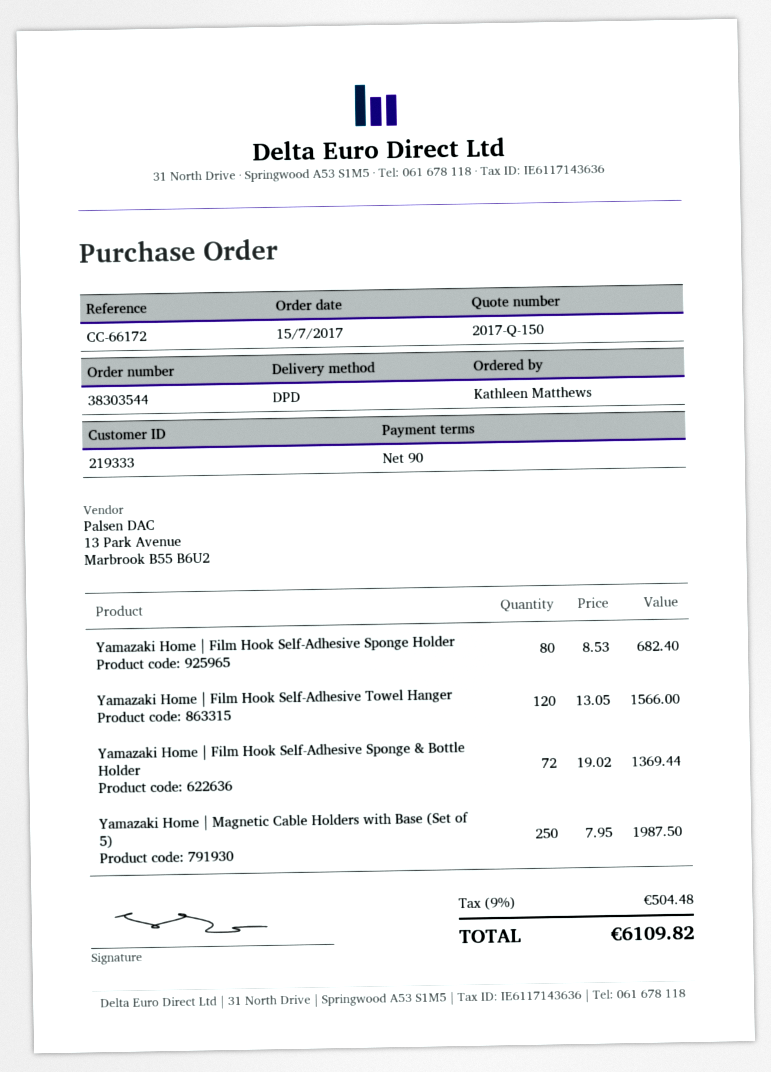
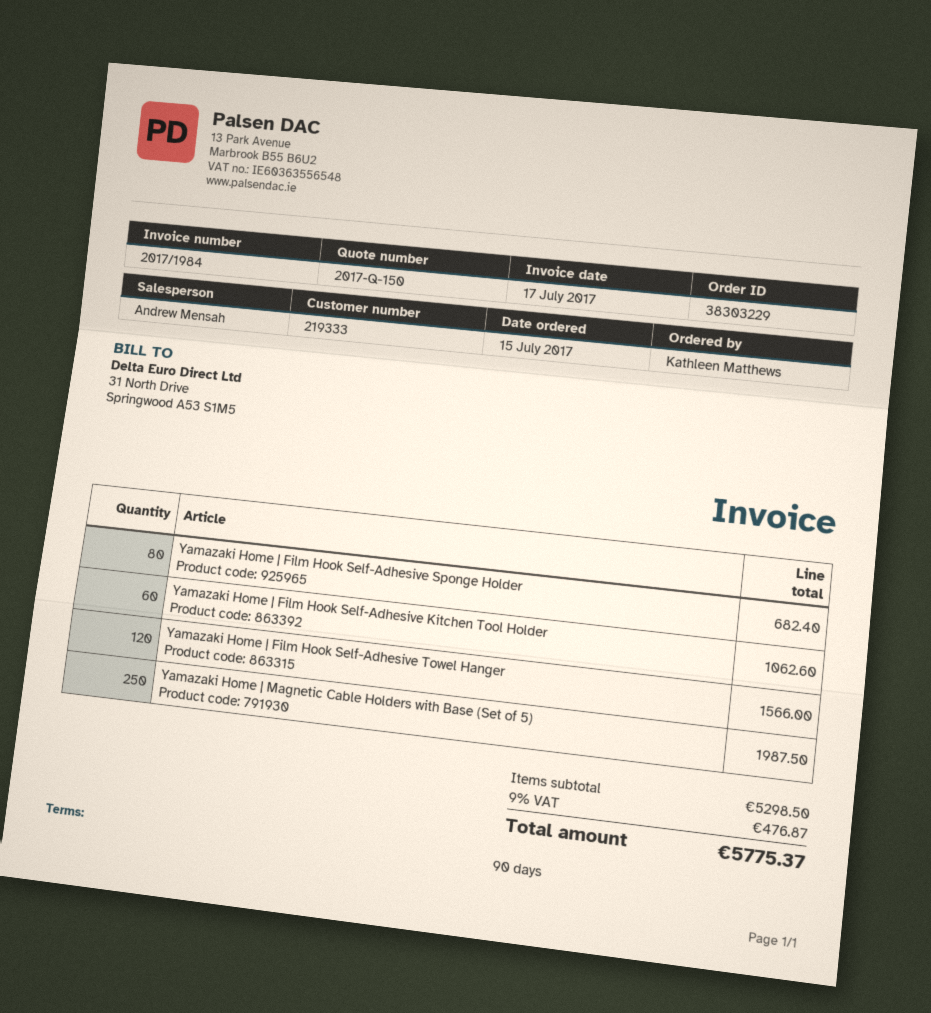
order number: 38303544 -> 38303229
Yamazaki Home | Film Hook Self-Adhesive Sponge & Bottle Holder: 72 for 1369.44 -> none
Yamazaki Home | Film Hook Self-Adhesive Kitchen Tool Holder: none -> 60 for 1062.60
tax: 9% = 504.48 -> 9% = 476.87
total: 6109.82 -> 5775.37

